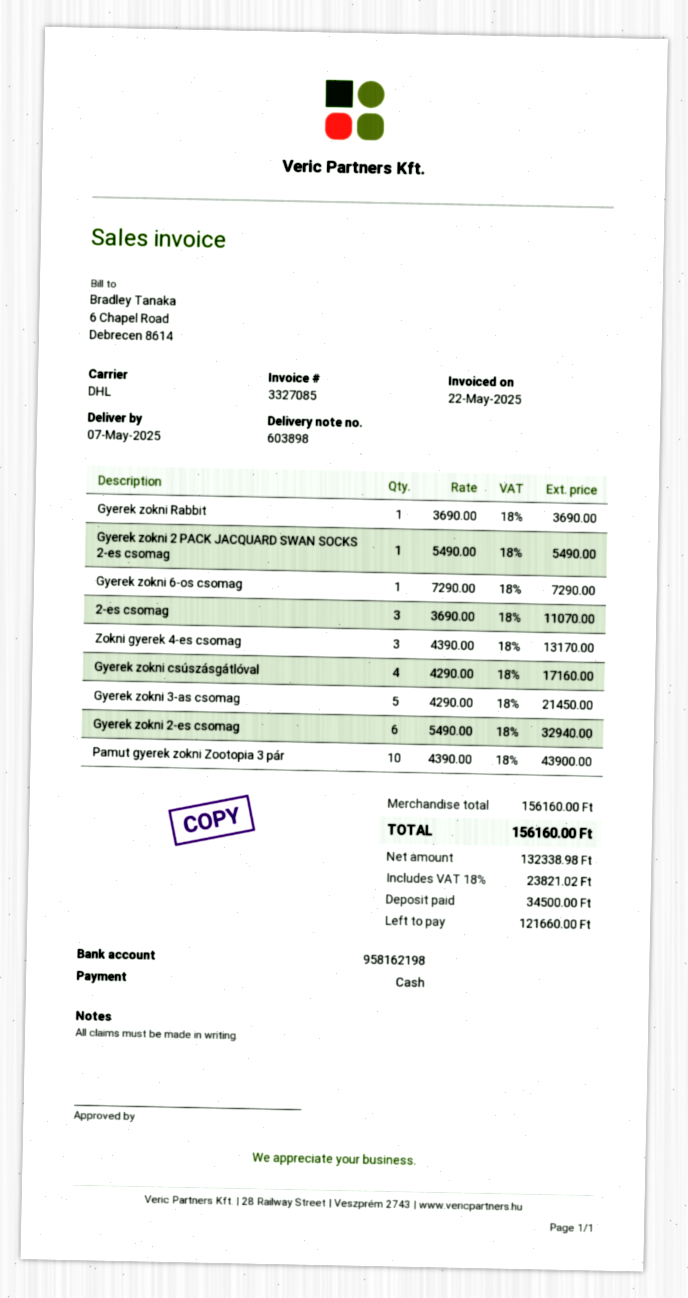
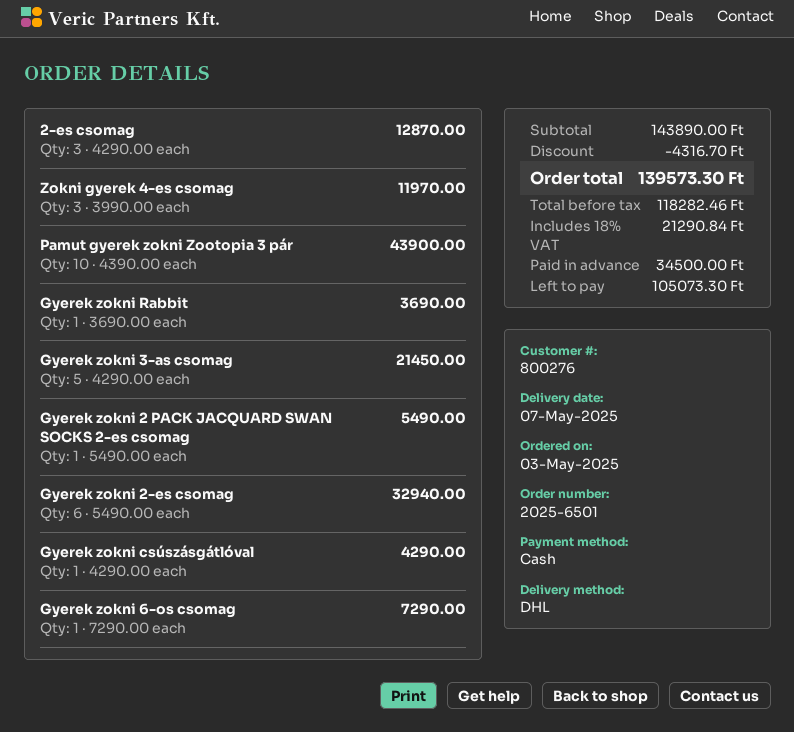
2-es csomag: 3 x 3690.00 = 11070.00 -> 3 x 4290.00 = 12870.00
Zokni gyerek 4-es csomag: 3 x 4390.00 = 13170.00 -> 3 x 3990.00 = 11970.00
Gyerek zokni csúszásgátlóval: 4 x 4290.00 = 17160.00 -> 1 x 4290.00 = 4290.00
subtotal: 156160.00 -> 143890.00
discount: none -> 4316.70
net: 132338.98 -> 118282.46
tax: 18% = 23821.02 -> 18% = 21290.84
total: 156160.00 -> 139573.30
balance: 121660.00 -> 105073.30

